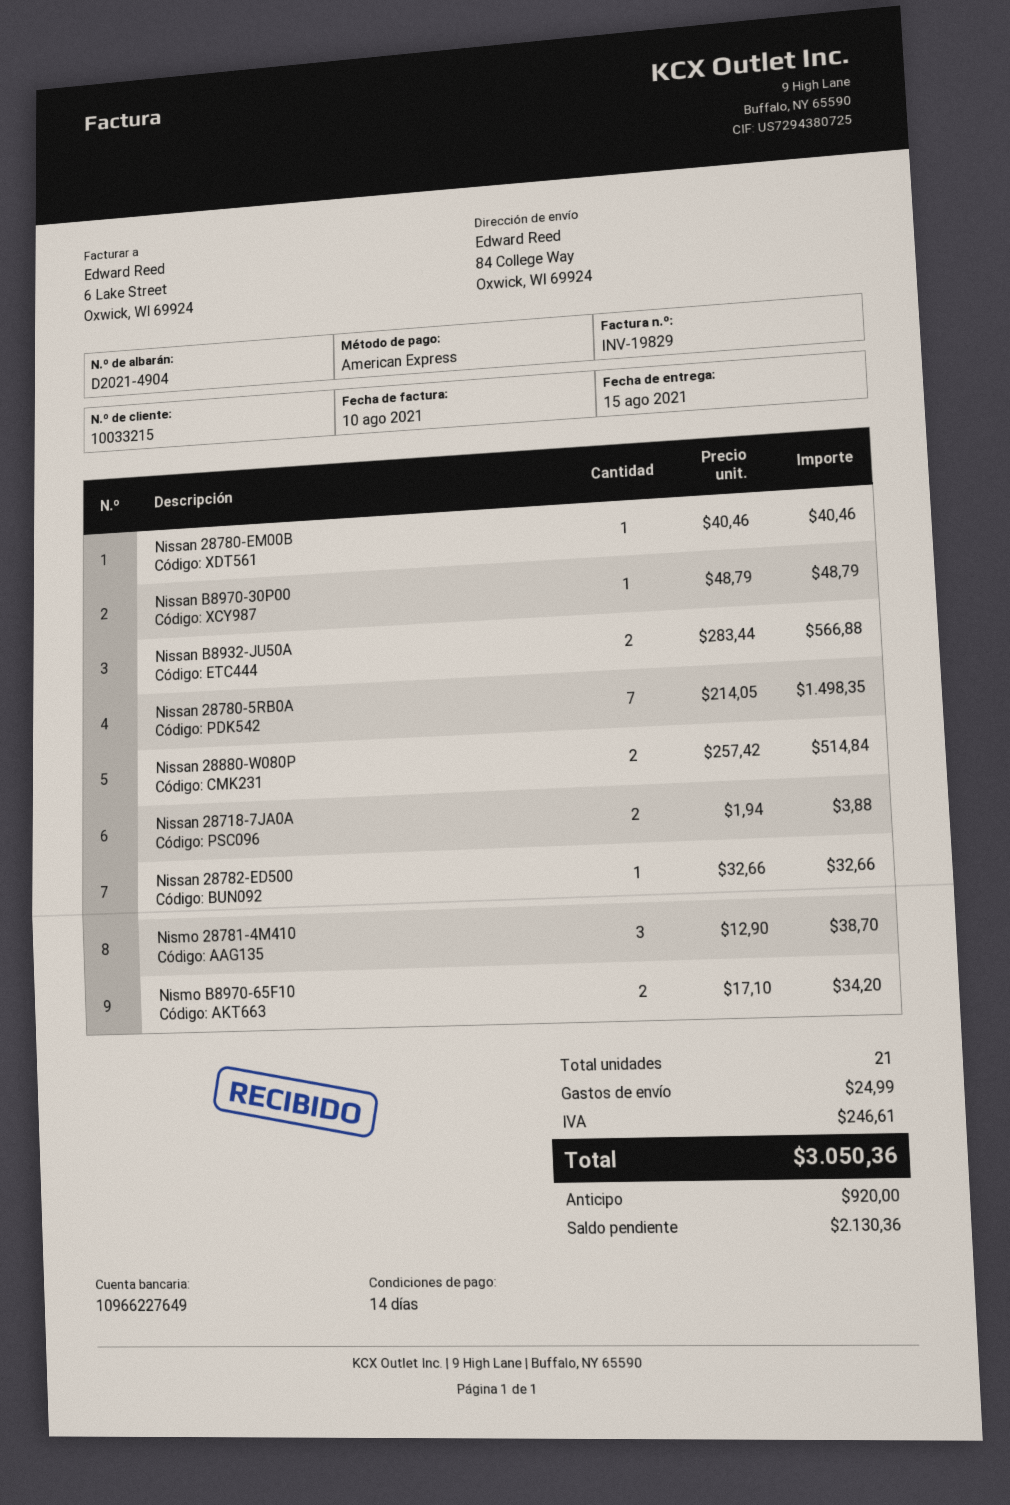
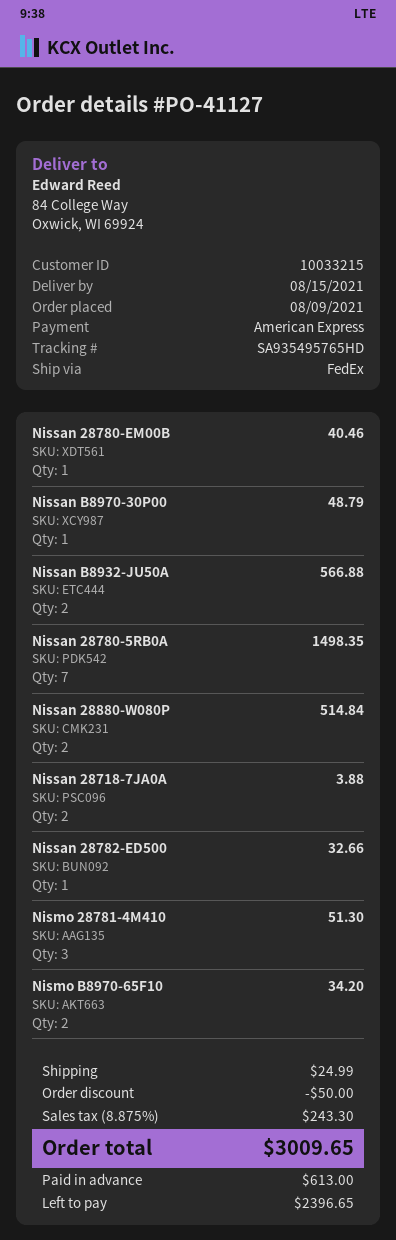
Nismo 28781-4M410: 3 for 38.70 -> 3 for 51.30
discount: none -> 50.00
tax: 246.61 -> 243.30
total: 3050.36 -> 3009.65
deposit: 920.00 -> 613.00
balance: 2130.36 -> 2396.65

